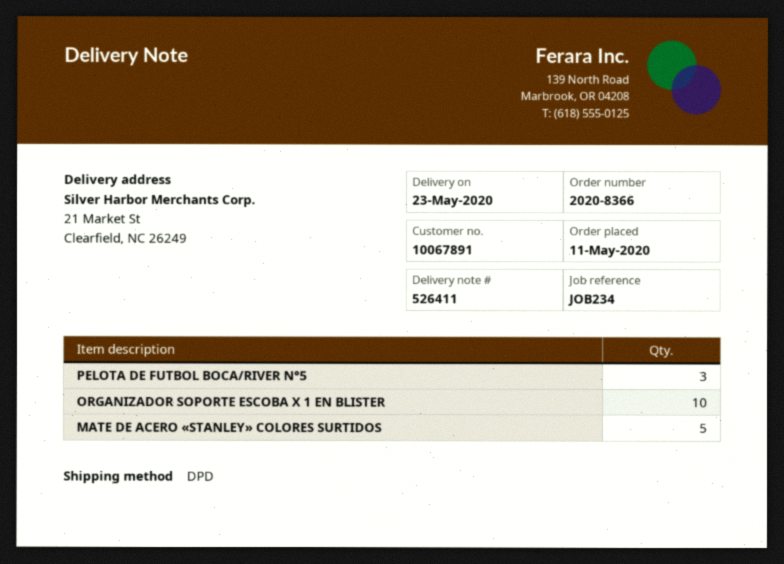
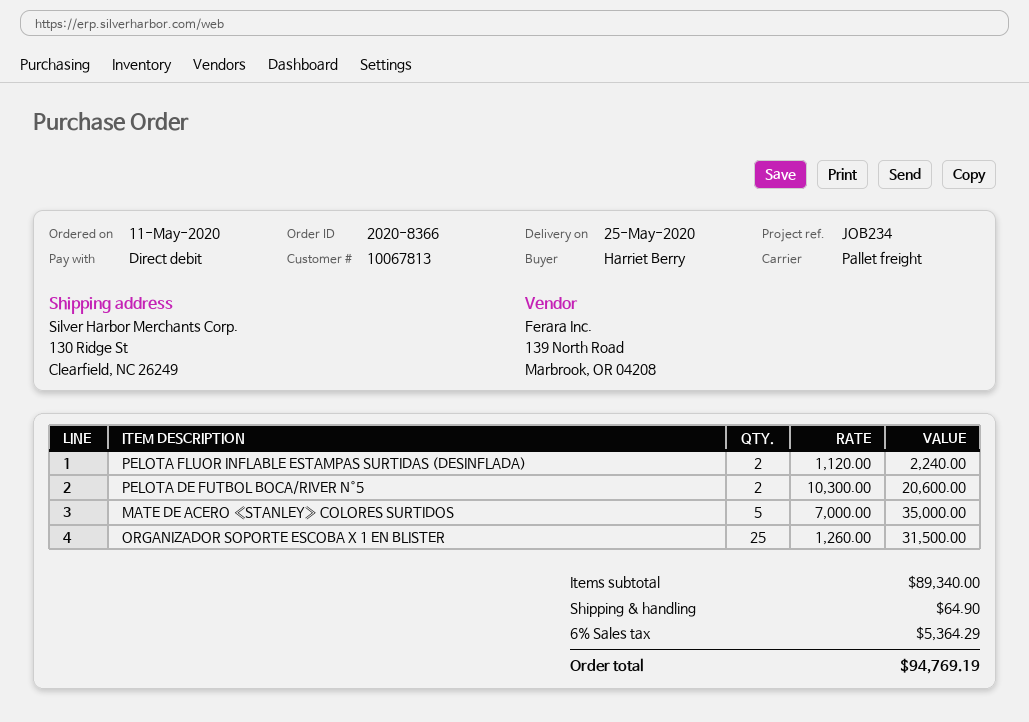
delivery date: 2020-05-23 -> 2020-05-25
customer number: 10067891 -> 10067813
shipping method: DPD -> pallet freight
ship to: 21 Market St, Clearfield, NC 26249 -> 130 Ridge St, Clearfield, NC 26249
PELOTA DE FUTBOL BOCA/RIVER N°5: 3 -> 2
ORGANIZADOR SOPORTE ESCOBA X 1 EN BLISTER: 10 -> 25
PELOTA FLUOR INFLABLE ESTAMPAS SURTIDAS (DESINFLADA): none -> 2

